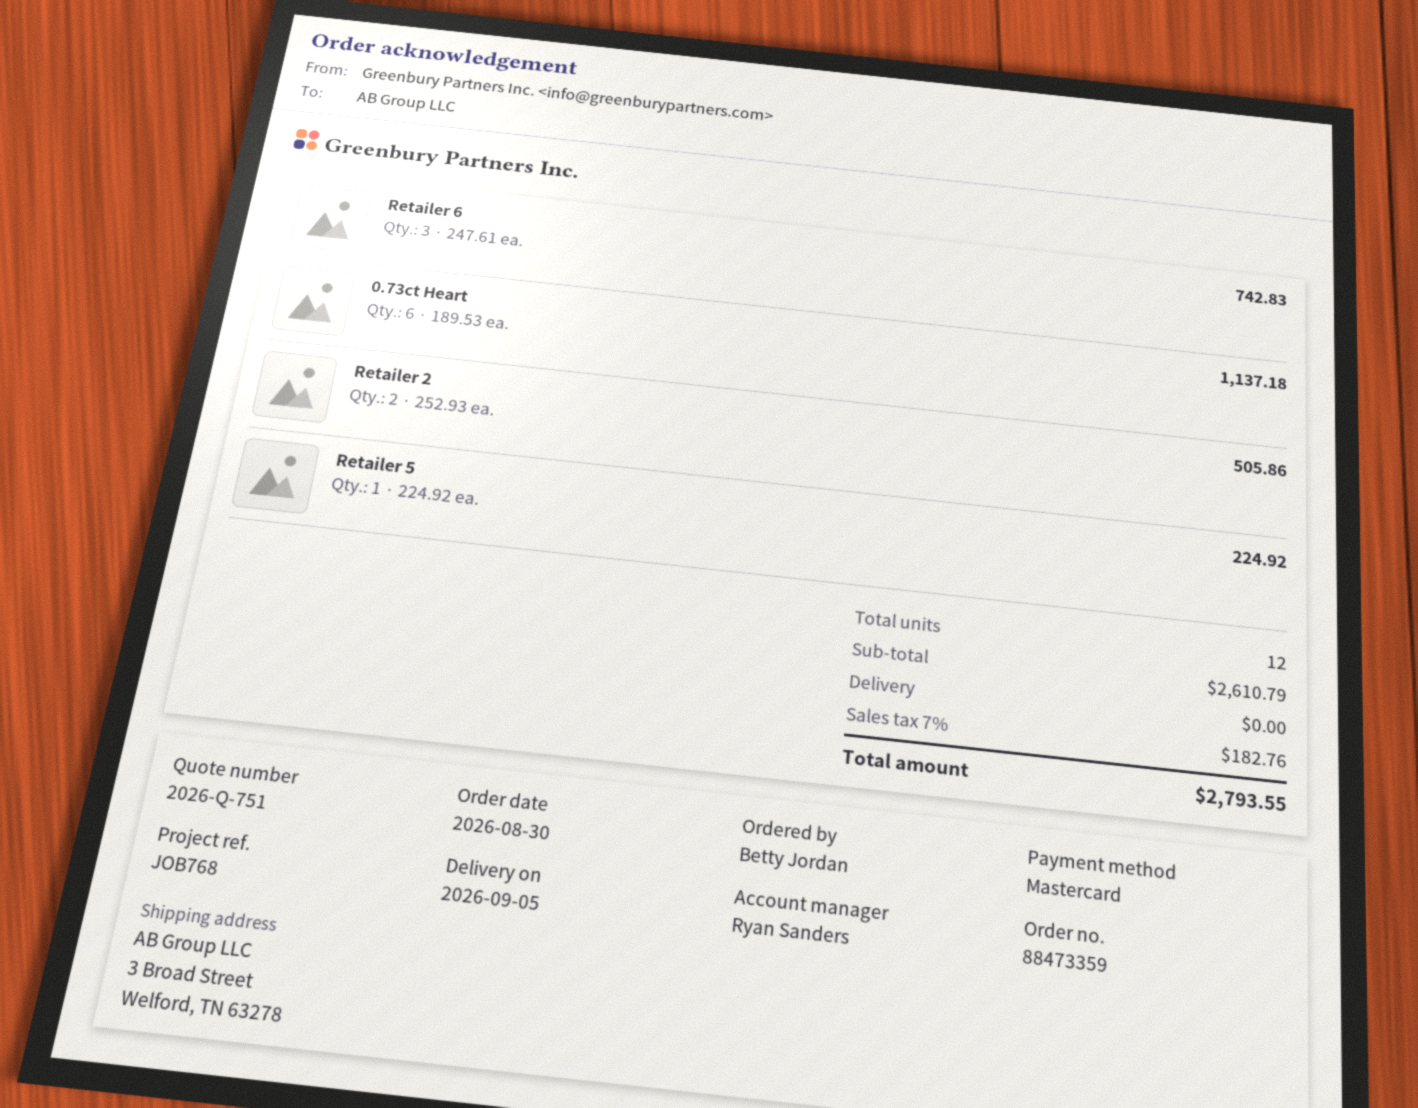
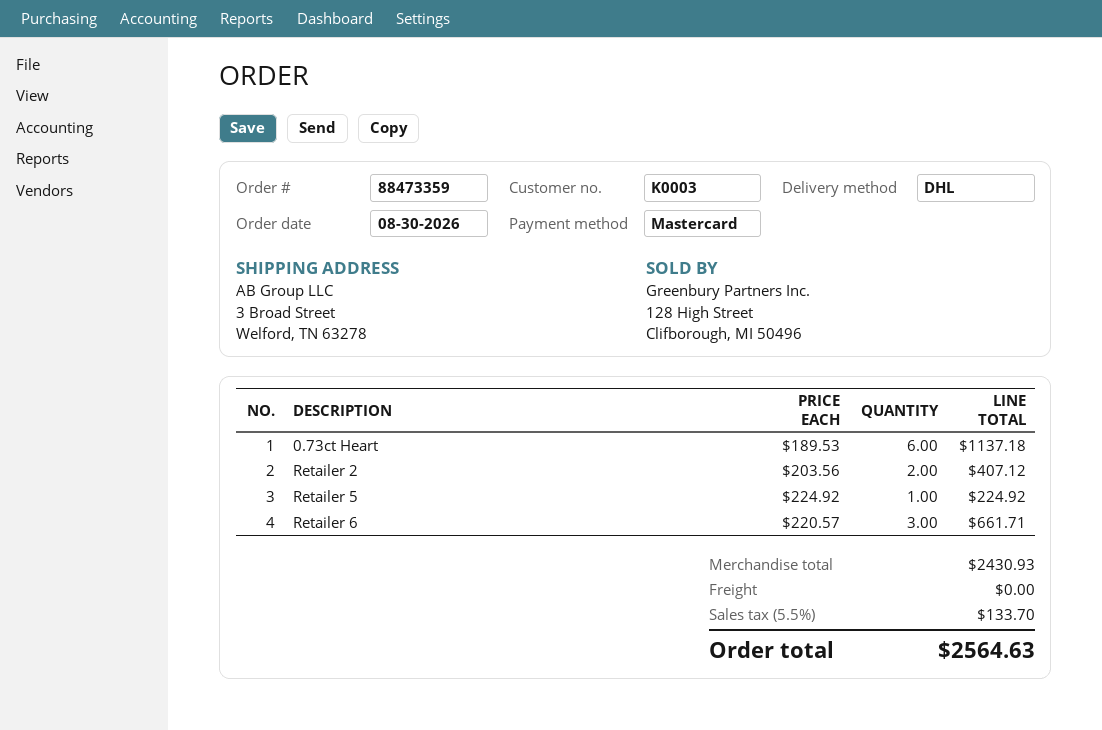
Retailer 6: 3 x 247.61 = 742.83 -> 3 x 220.57 = 661.71
Retailer 2: 2 x 252.93 = 505.86 -> 2 x 203.56 = 407.12
subtotal: 2610.79 -> 2430.93
tax: 7% = 182.76 -> 5.5% = 133.70
total: 2793.55 -> 2564.63

